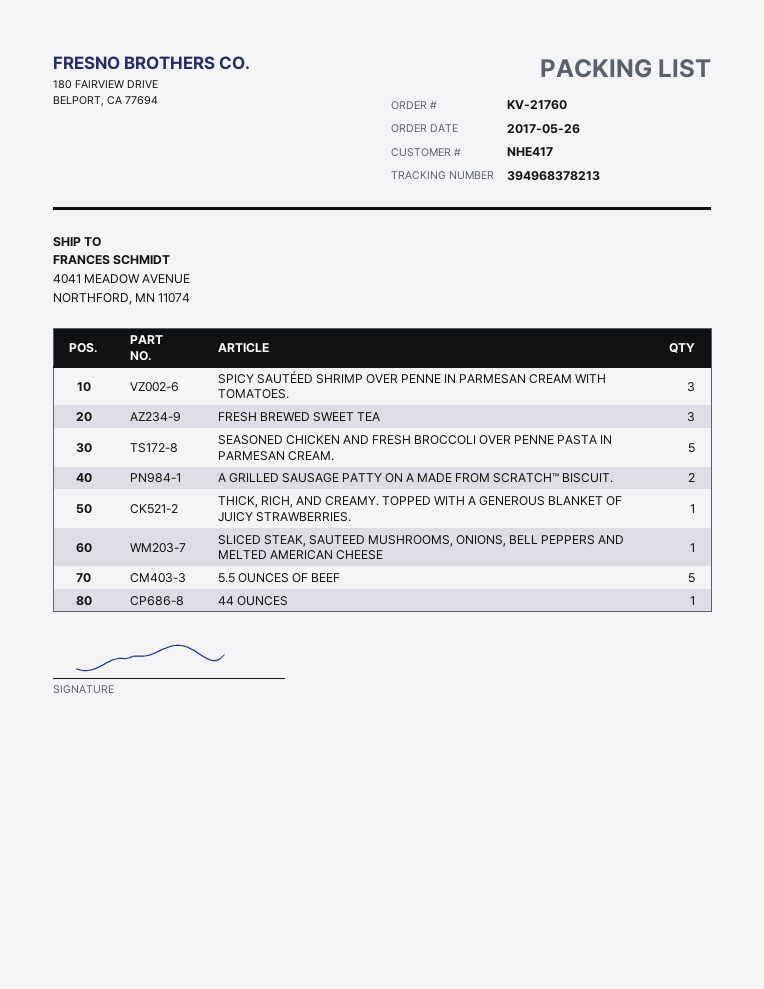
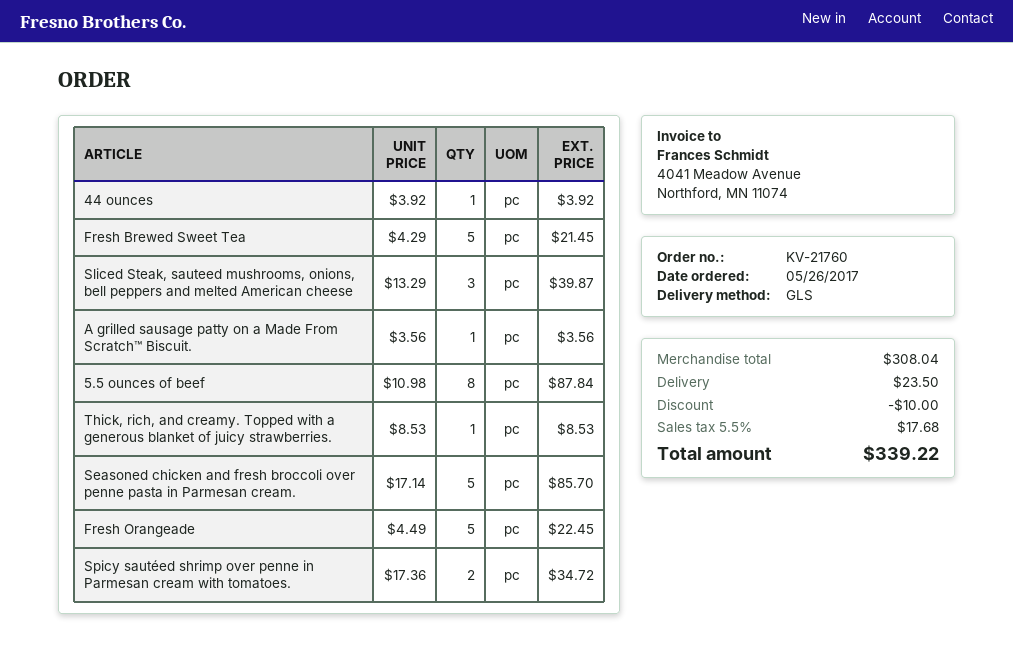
SPICY SAUTÉED SHRIMP OVER PENNE IN PARMESAN CREAM WITH TOMATOES.: 3 -> 2
FRESH BREWED SWEET TEA: 3 -> 5
A GRILLED SAUSAGE PATTY ON A MADE FROM SCRATCH™ BISCUIT.: 2 -> 1
SLICED STEAK, SAUTEED MUSHROOMS, ONIONS, BELL PEPPERS AND MELTED AMERICAN CHEESE: 1 -> 3
5.5 OUNCES OF BEEF: 5 -> 8
Fresh Orangeade: none -> 5

